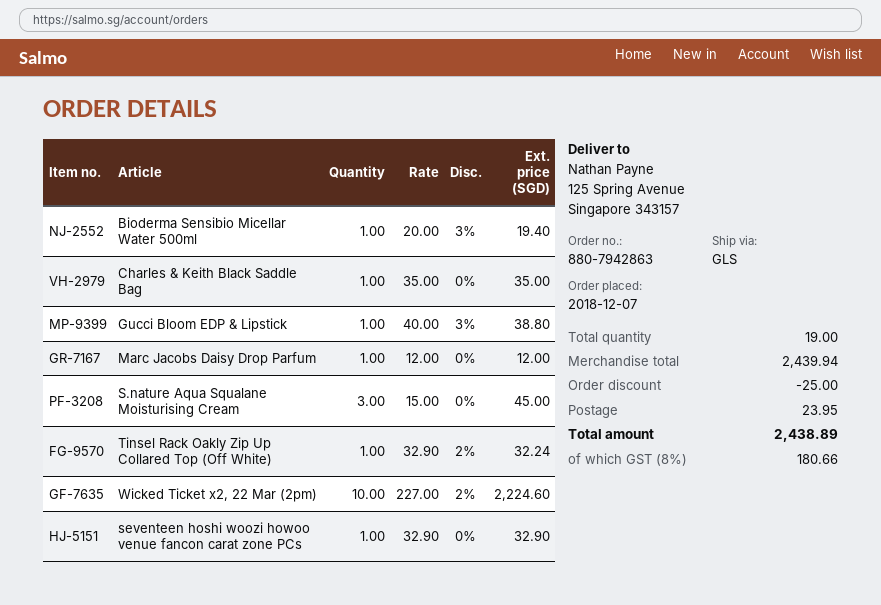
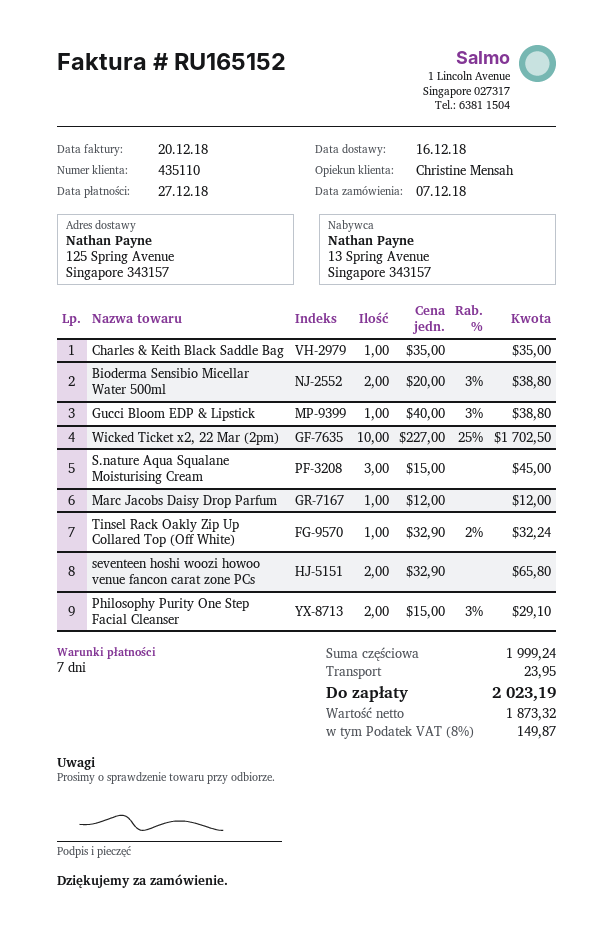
Bioderma Sensibio Micellar Water 500ml: 1 x 20.00 - 3% = 19.40 -> 2 x 20.00 - 3% = 38.80
Wicked Ticket x2, 22 Mar (2pm): 10 x 227.00 - 2% = 2224.60 -> 10 x 227.00 - 25% = 1702.50
seventeen hoshi woozi howoo venue fancon carat zone PCs: 1 x 32.90 = 32.90 -> 2 x 32.90 = 65.80
Philosophy Purity One Step Facial Cleanser: none -> 2 x 15.00 - 3% = 29.10
subtotal: 2439.94 -> 1999.24
discount: 25.00 -> none
tax: 8% = 180.66 -> 8% = 149.87
total: 2438.89 -> 2023.19

